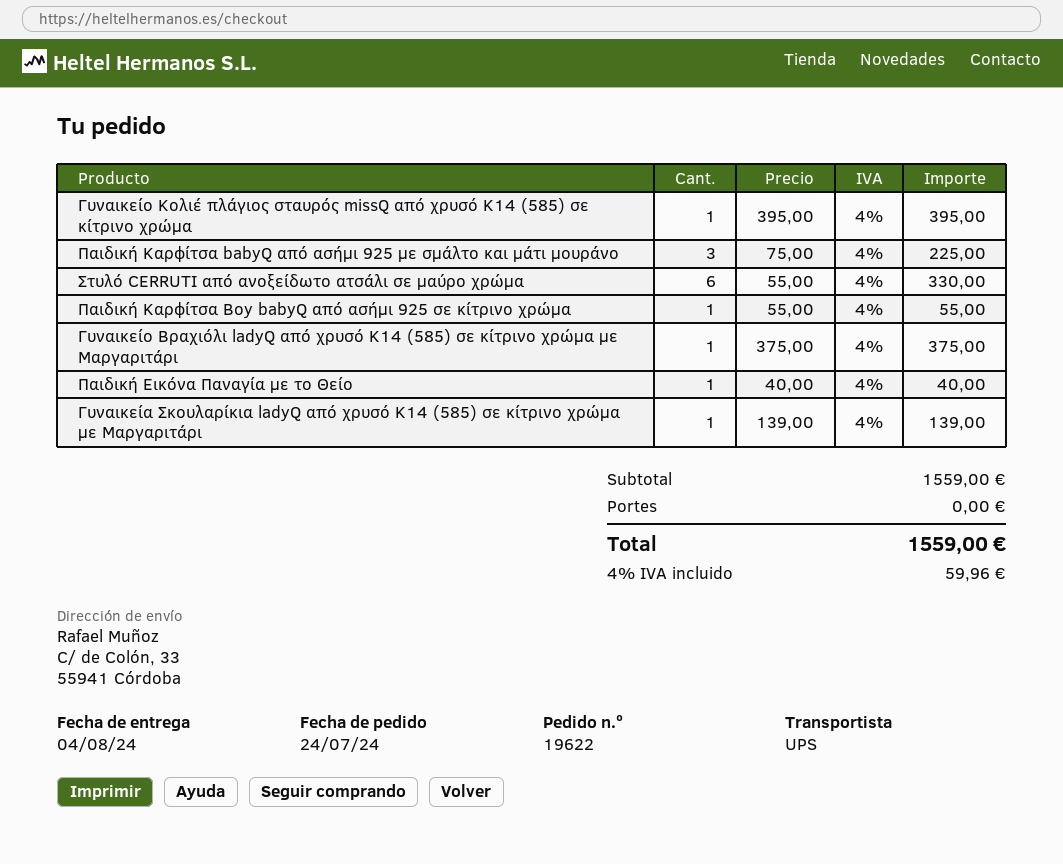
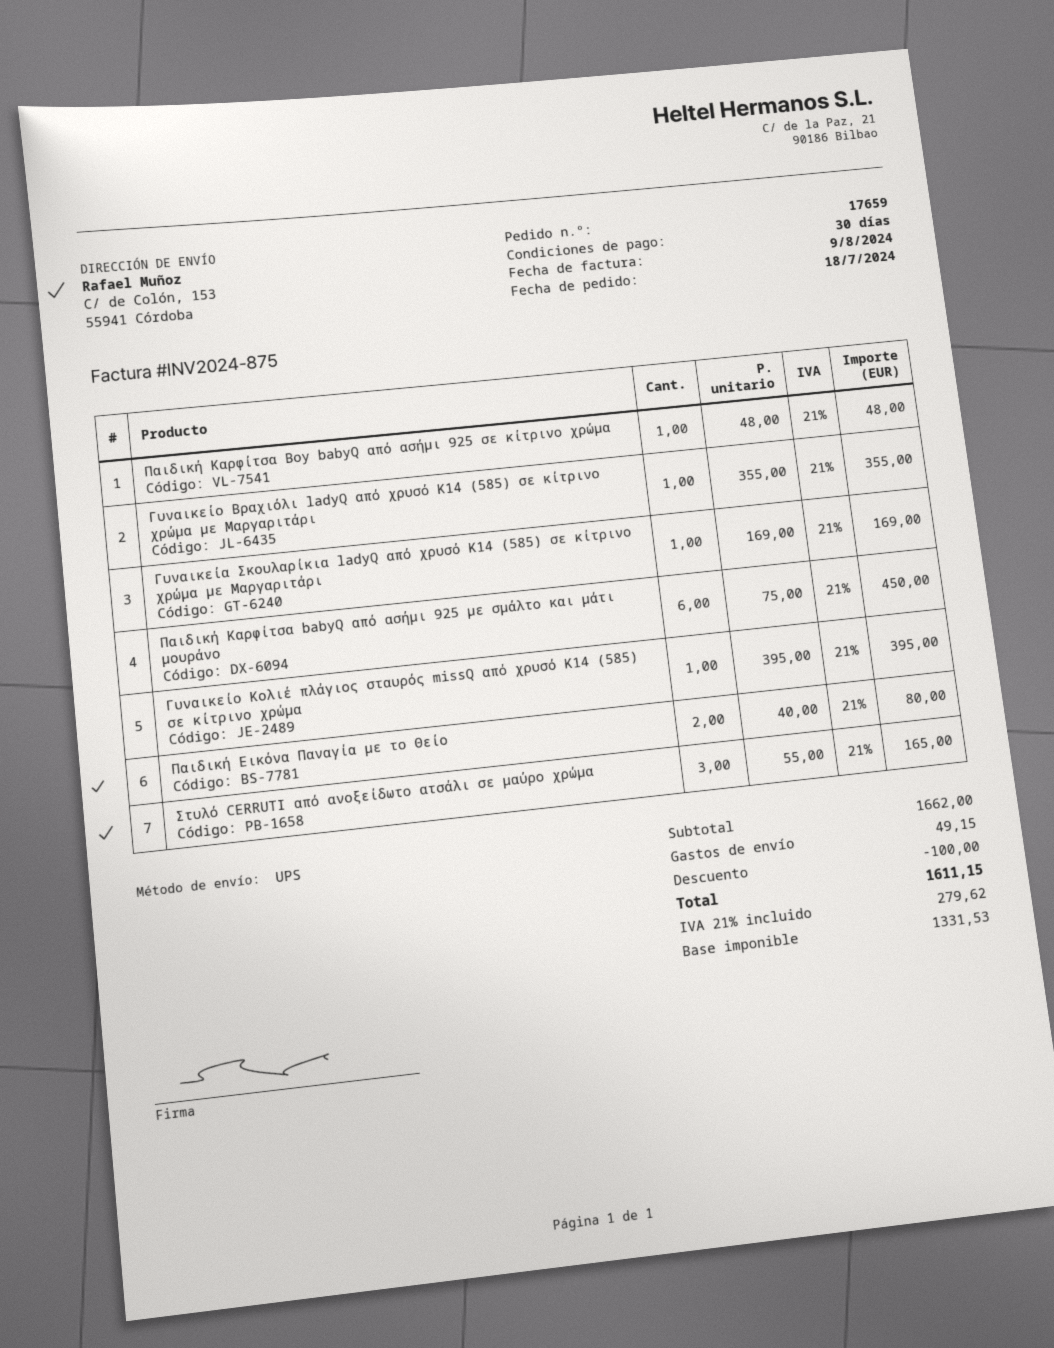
order number: 19622 -> 17659
order date: 2024-07-24 -> 2024-07-18
ship to: C/ de Colón, 33, 55941 Córdoba -> C/ de Colón, 153, 55941 Córdoba
Παιδική Καρφίτσα babyQ από ασήμι 925 με σμάλτο και μάτι μουράνο: 3 x 75.00 = 225.00 -> 6 x 75.00 = 450.00
Στυλό CERRUTI από ανοξείδωτο ατσάλι σε μαύρο χρώμα: 6 x 55.00 = 330.00 -> 3 x 55.00 = 165.00
Παιδική Καρφίτσα Boy babyQ από ασήμι 925 σε κίτρινο χρώμα: 1 x 55.00 = 55.00 -> 1 x 48.00 = 48.00
Γυναικείο Βραχιόλι ladyQ από χρυσό Κ14 (585) σε κίτρινο χρώμα με Μαργαριτάρι: 1 x 375.00 = 375.00 -> 1 x 355.00 = 355.00
Παιδική Εικόνα Παναγία με το Θείο: 1 x 40.00 = 40.00 -> 2 x 40.00 = 80.00
Γυναικεία Σκουλαρίκια ladyQ από χρυσό Κ14 (585) σε κίτρινο χρώμα με Μαργαριτάρι: 1 x 139.00 = 139.00 -> 1 x 169.00 = 169.00
subtotal: 1559.00 -> 1662.00
discount: none -> 100.00
shipping: 0.00 -> 49.15
tax: 4% = 59.96 -> 21% = 279.62
total: 1559.00 -> 1611.15

